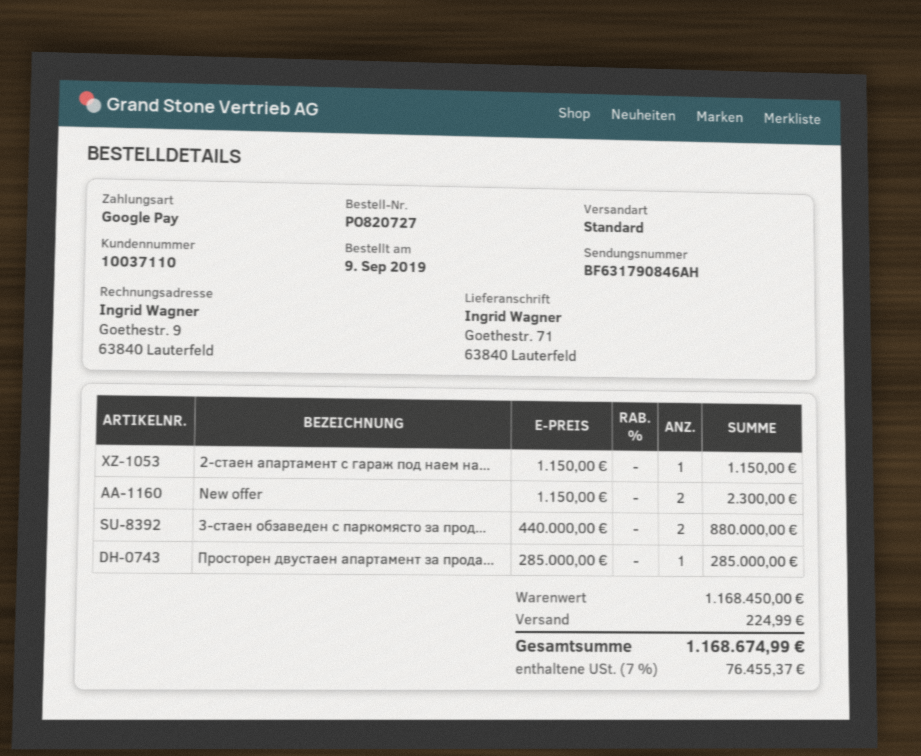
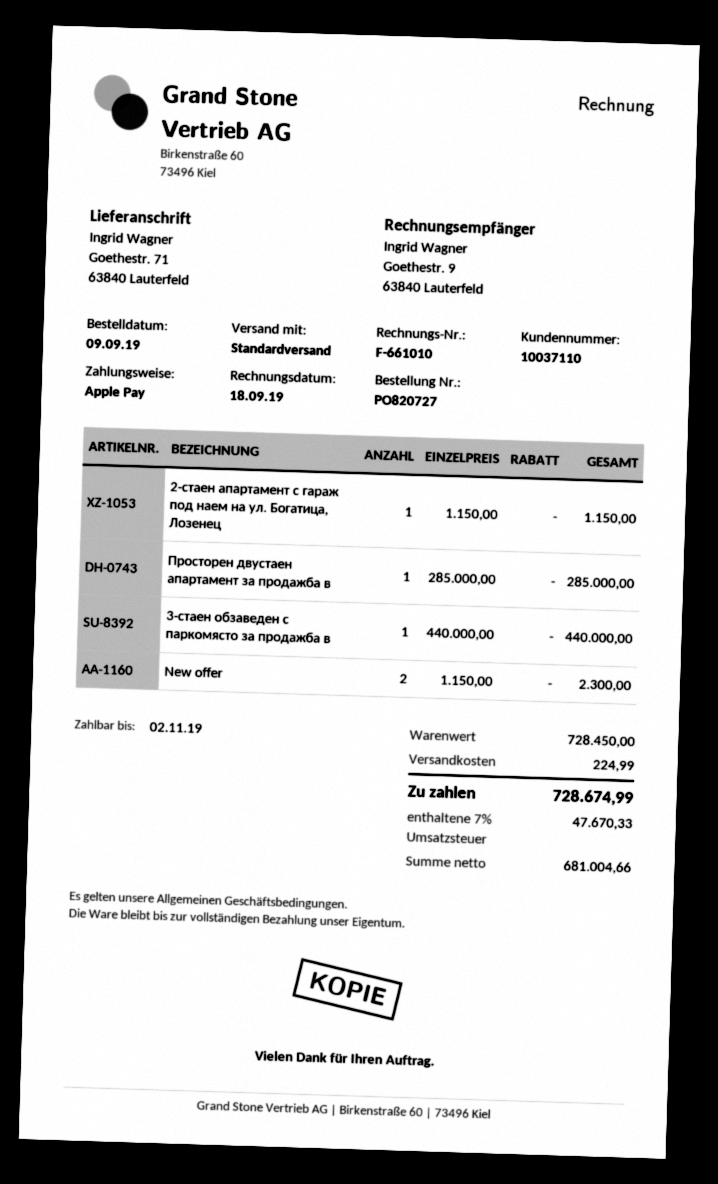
payment method: Google Pay -> Apple Pay
3-стаен обзаведен с паркомясто за прод...: 2 x 440000.00 = 880000.00 -> 1 x 440000.00 = 440000.00
subtotal: 1168450.00 -> 728450.00
tax: 7% = 76455.37 -> 7% = 47670.33
total: 1168674.99 -> 728674.99

